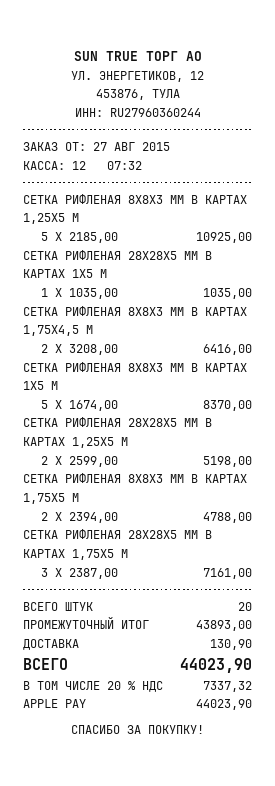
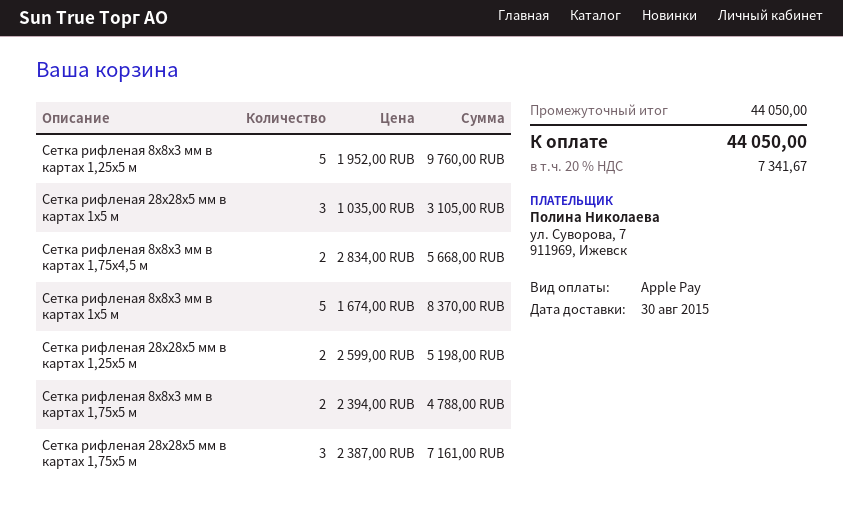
СЕТКА РИФЛЕНАЯ 8Х8Х3 ММ В КАРТАХ 1,25Х5 М: 5 x 2185.00 = 10925.00 -> 5 x 1952.00 = 9760.00
СЕТКА РИФЛЕНАЯ 28Х28Х5 ММ В КАРТАХ 1Х5 М: 1 x 1035.00 = 1035.00 -> 3 x 1035.00 = 3105.00
СЕТКА РИФЛЕНАЯ 8Х8Х3 ММ В КАРТАХ 1,75Х4,5 М: 2 x 3208.00 = 6416.00 -> 2 x 2834.00 = 5668.00
subtotal: 43893.00 -> 44050.00
shipping: 130.90 -> none
tax: 20% = 7337.32 -> 20% = 7341.67
total: 44023.90 -> 44050.00

